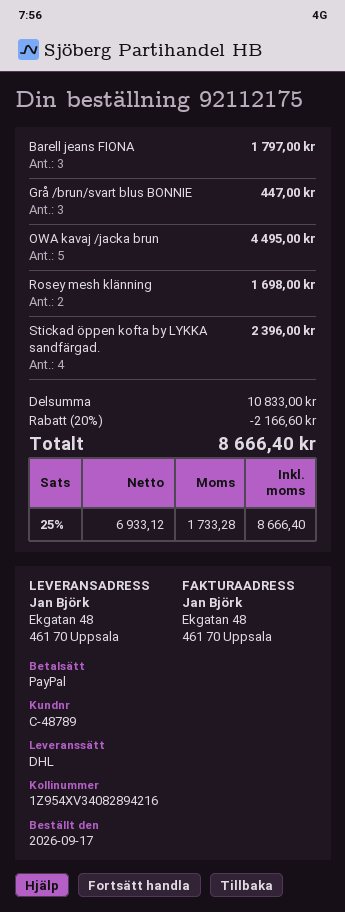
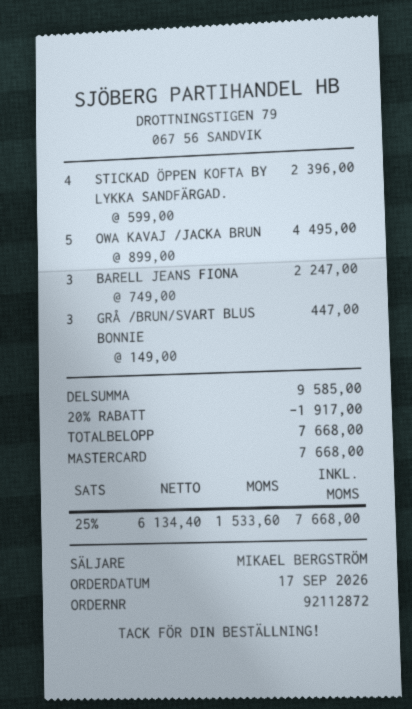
order number: 92112175 -> 92112872
payment method: PayPal -> Mastercard
Barell jeans FIONA: 3 for 1797.00 -> 3 for 2247.00
Rosey mesh klänning: 2 for 1698.00 -> none
subtotal: 10833.00 -> 9585.00
discount: 20% = 2166.60 -> 20% = 1917.00
net: 6933.12 -> 6134.40
tax: 25% = 1733.28 -> 25% = 1533.60
total: 8666.40 -> 7668.00

